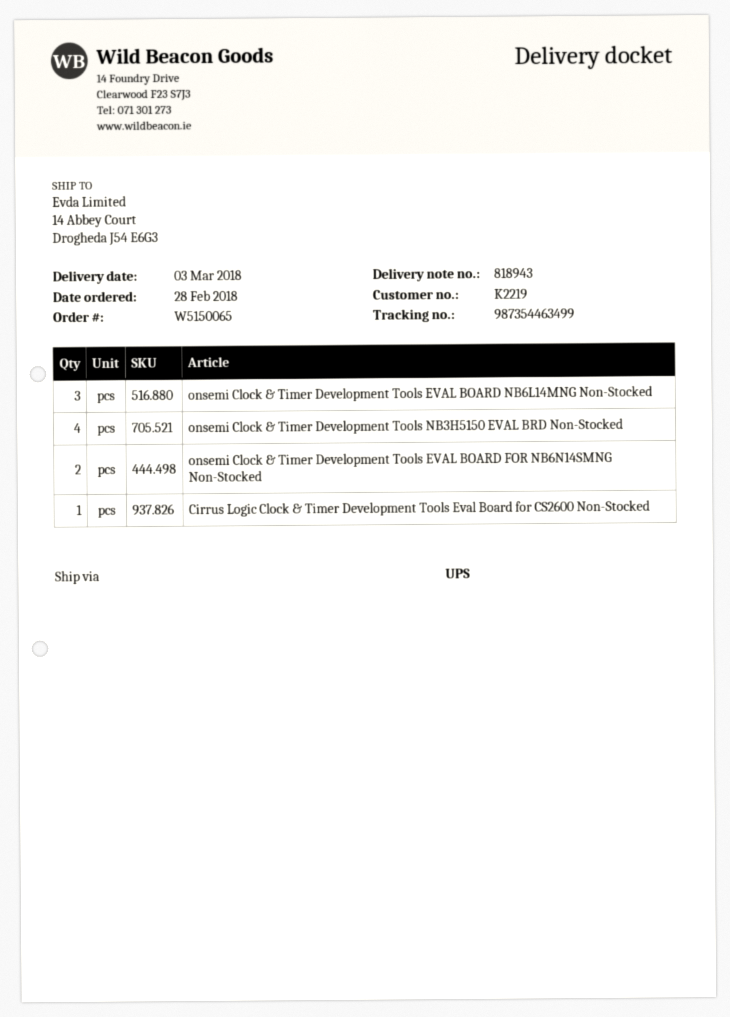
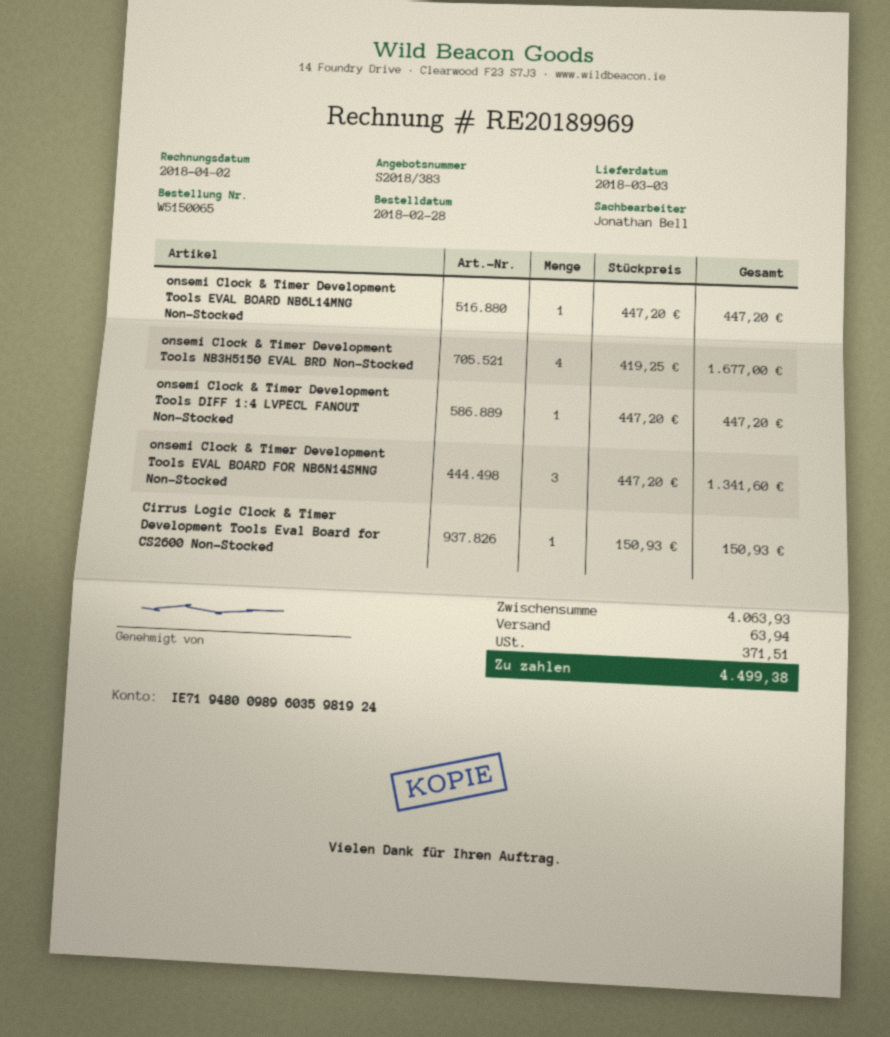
onsemi Clock & Timer Development Tools EVAL BOARD NB6L14MNG Non-Stocked: 3 -> 1
onsemi Clock & Timer Development Tools EVAL BOARD FOR NB6N14SMNG Non-Stocked: 2 -> 3
onsemi Clock & Timer Development Tools DIFF 1:4 LVPECL FANOUT Non-Stocked: none -> 1

